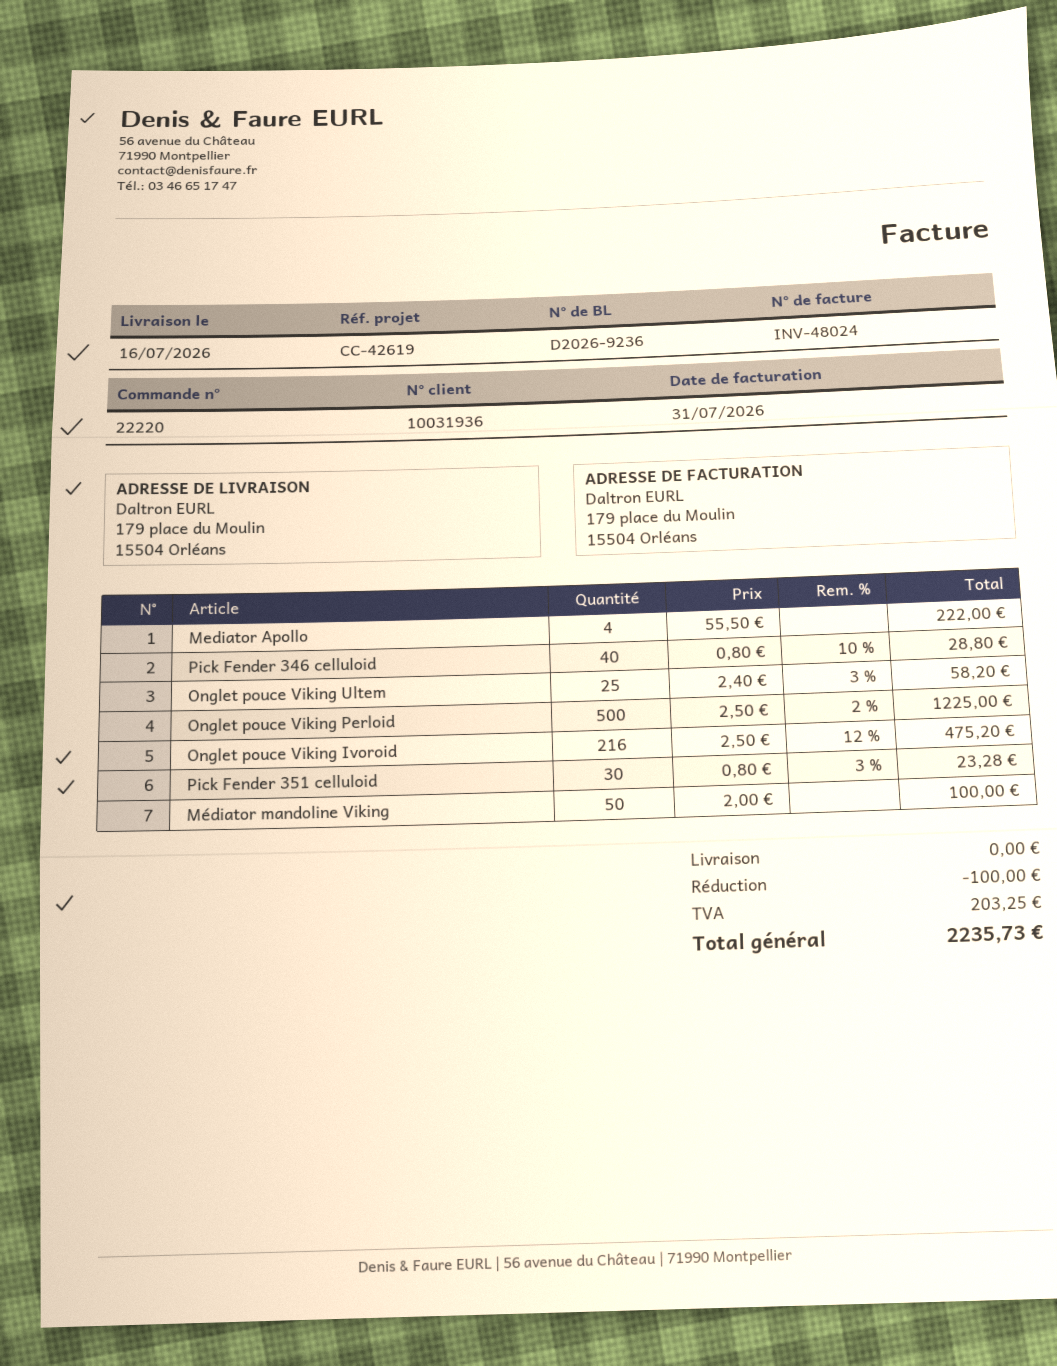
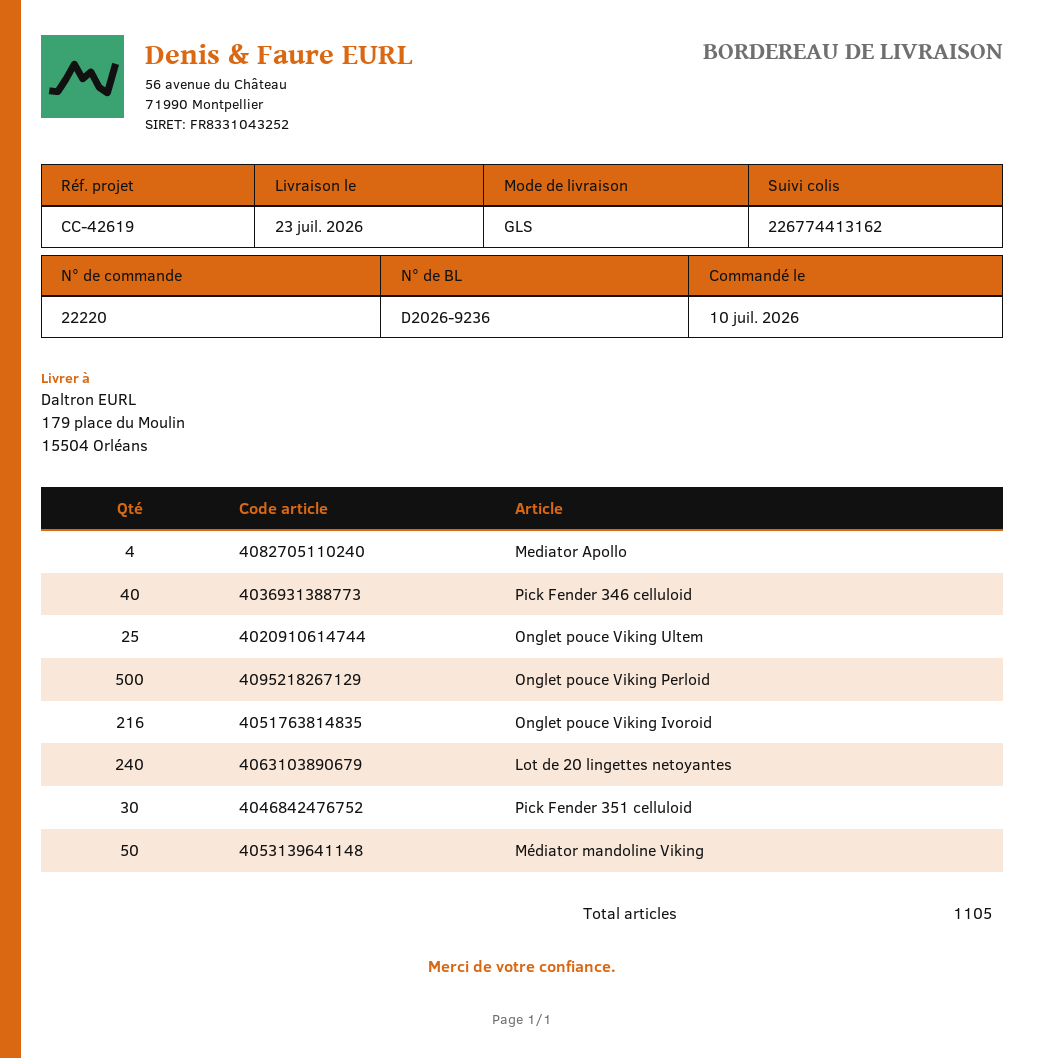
delivery date: 2026-07-16 -> 2026-07-23
Lot de 20 lingettes netoyantes: none -> 240

